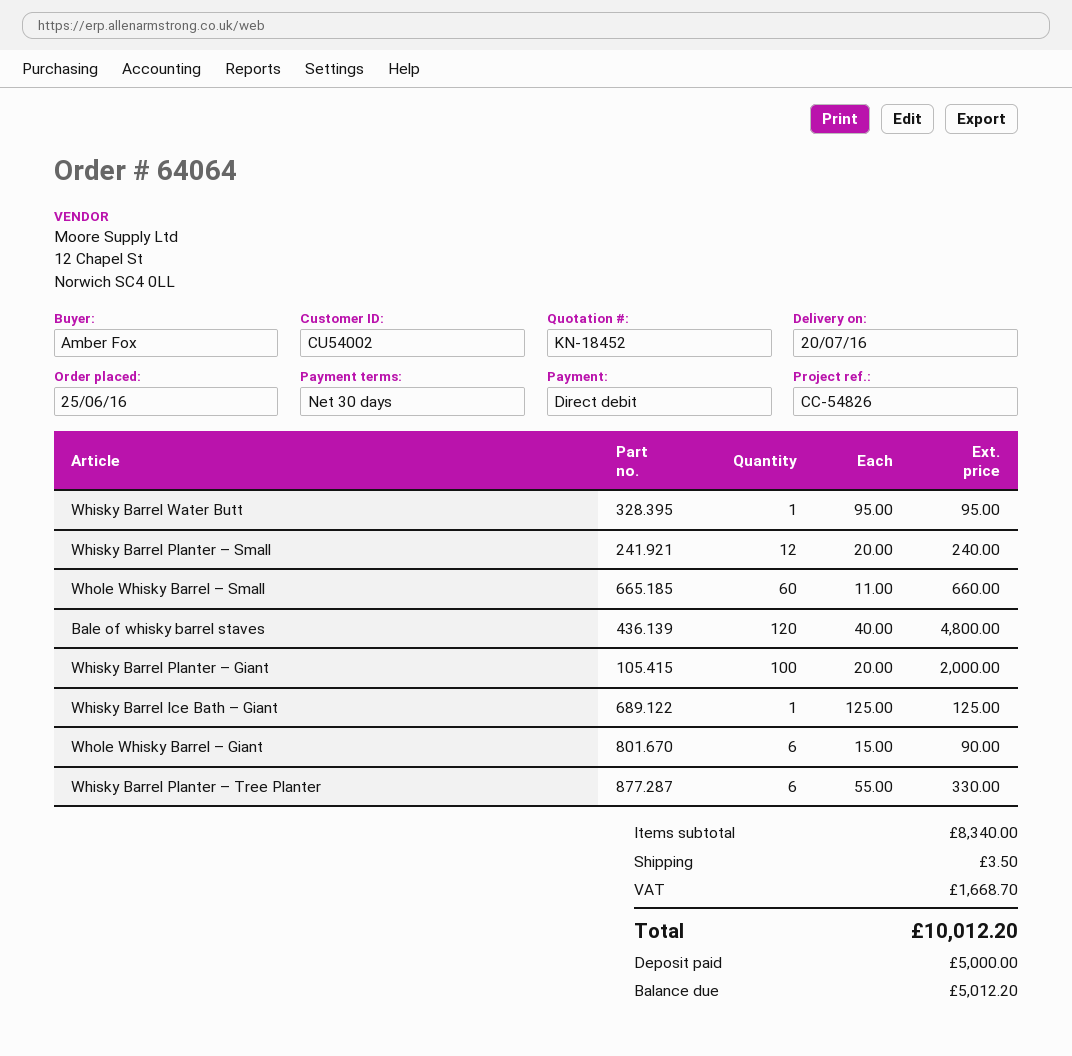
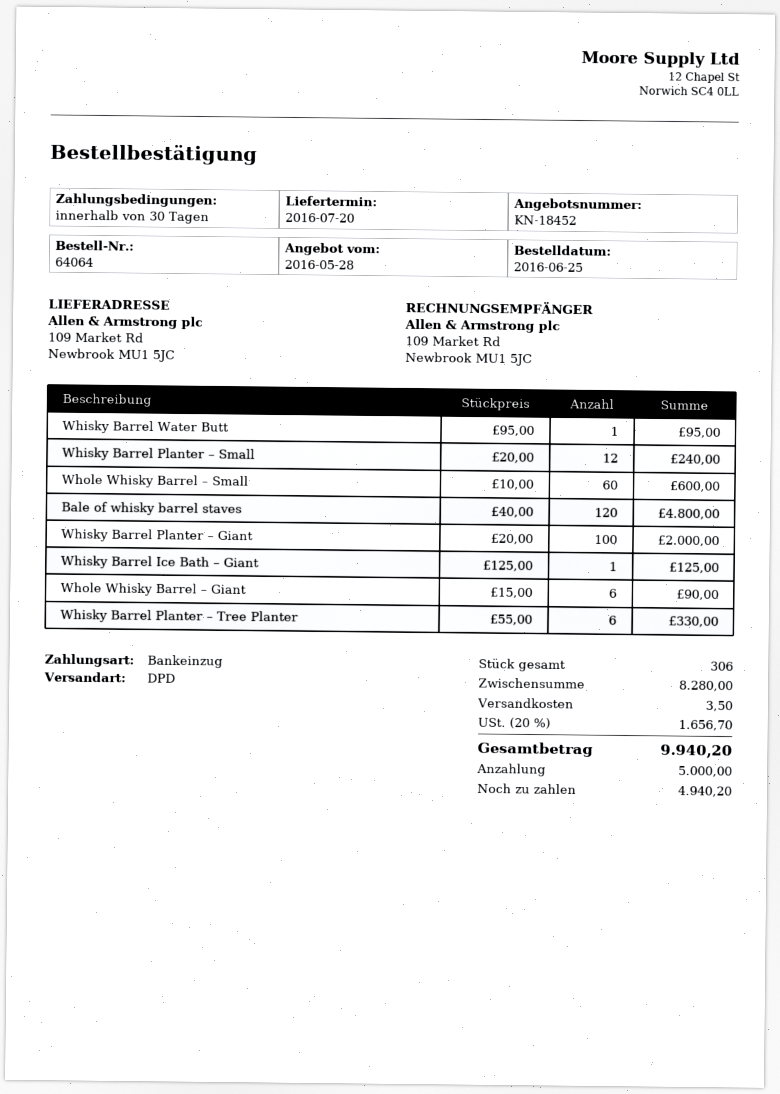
Whole Whisky Barrel – Small: 60 x 11.00 = 660.00 -> 60 x 10.00 = 600.00
subtotal: 8340.00 -> 8280.00
tax: 1668.70 -> 1656.70
total: 10012.20 -> 9940.20
balance: 5012.20 -> 4940.20

